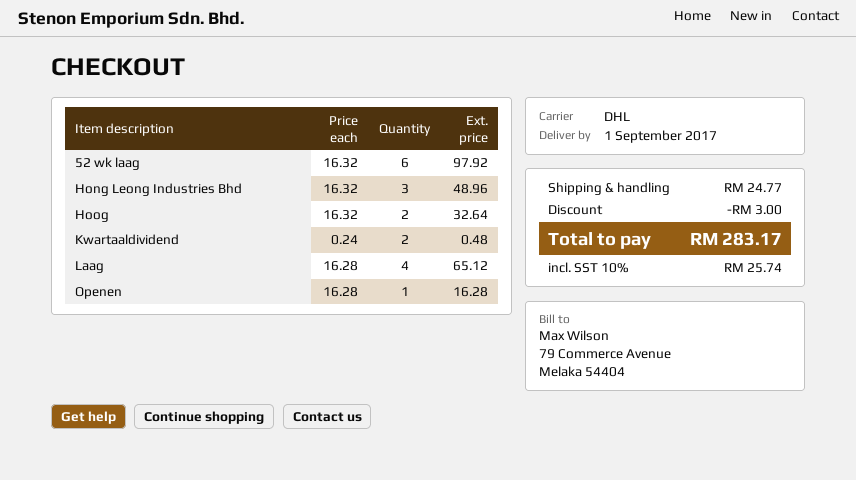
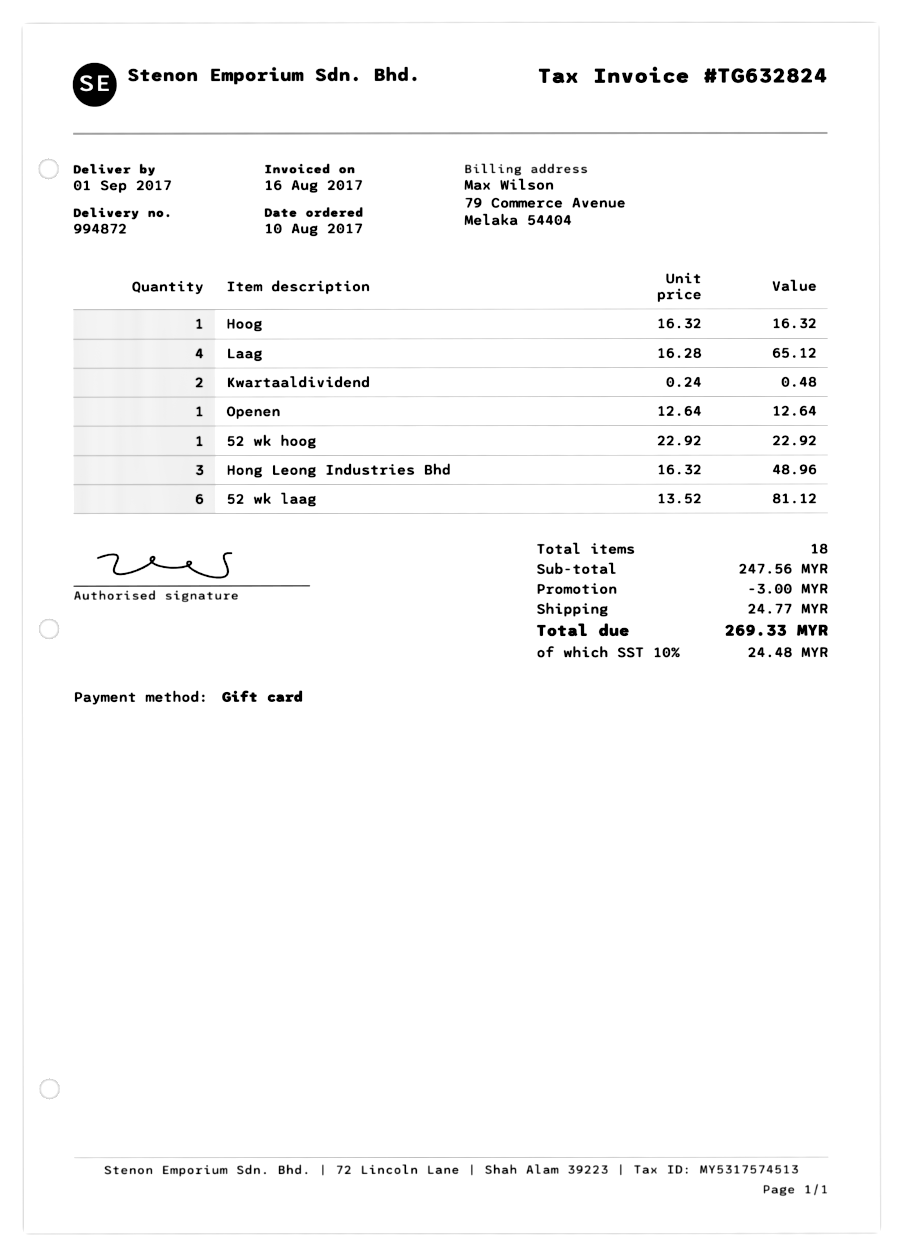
52 wk laag: 6 x 16.32 = 97.92 -> 6 x 13.52 = 81.12
Hoog: 2 x 16.32 = 32.64 -> 1 x 16.32 = 16.32
Openen: 1 x 16.28 = 16.28 -> 1 x 12.64 = 12.64
52 wk hoog: none -> 1 x 22.92 = 22.92
tax: 10% = 25.74 -> 10% = 24.48
total: 283.17 -> 269.33

